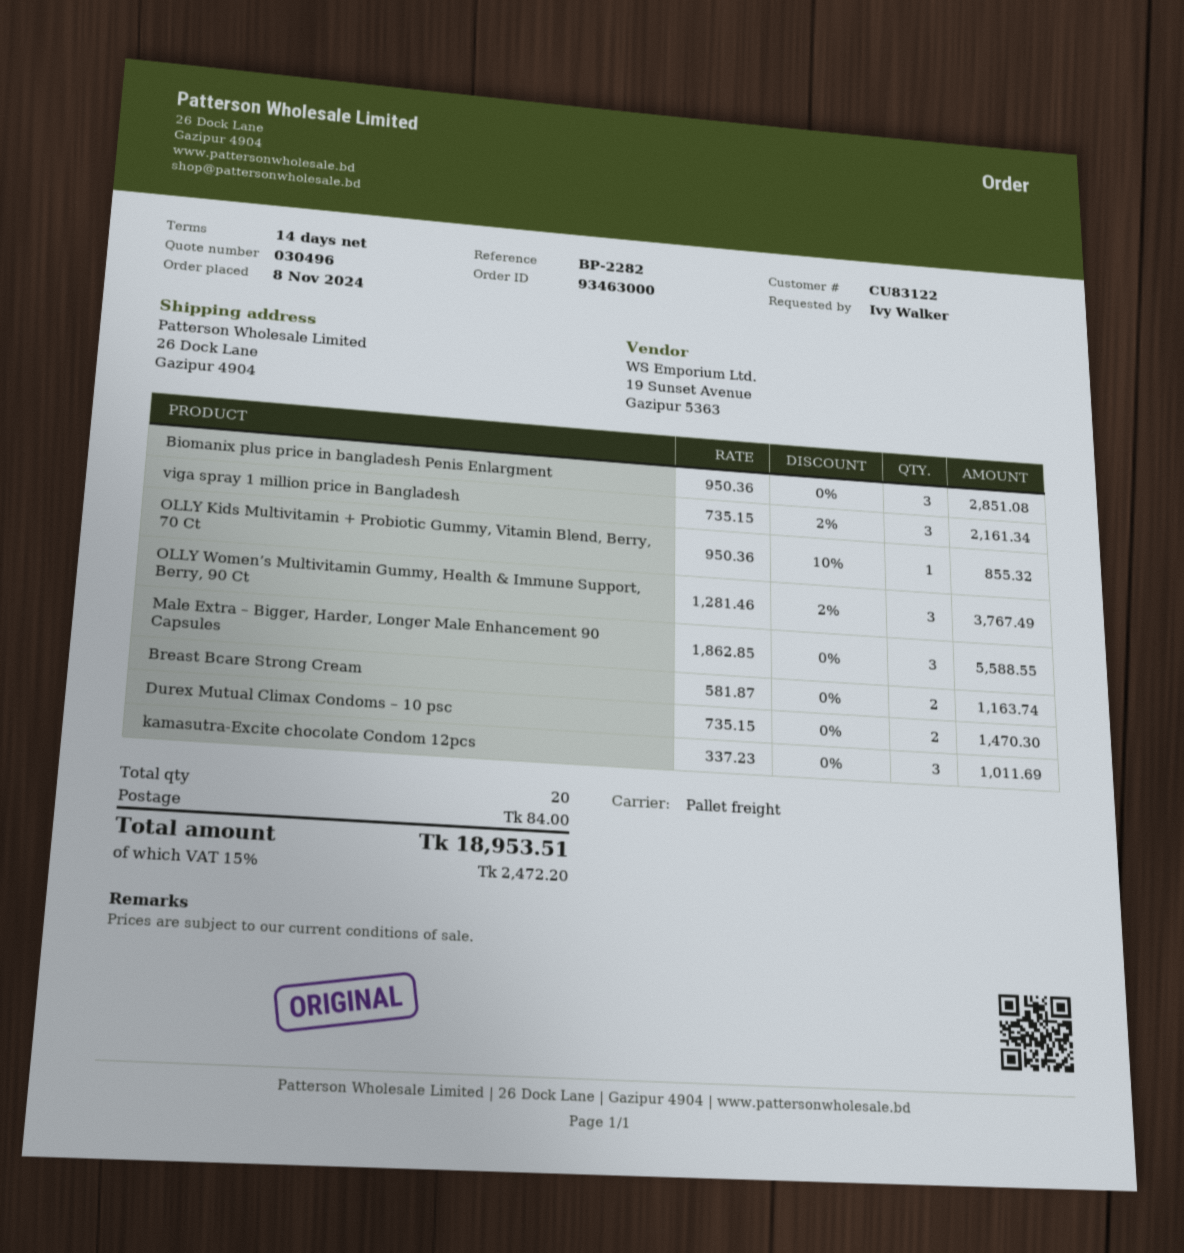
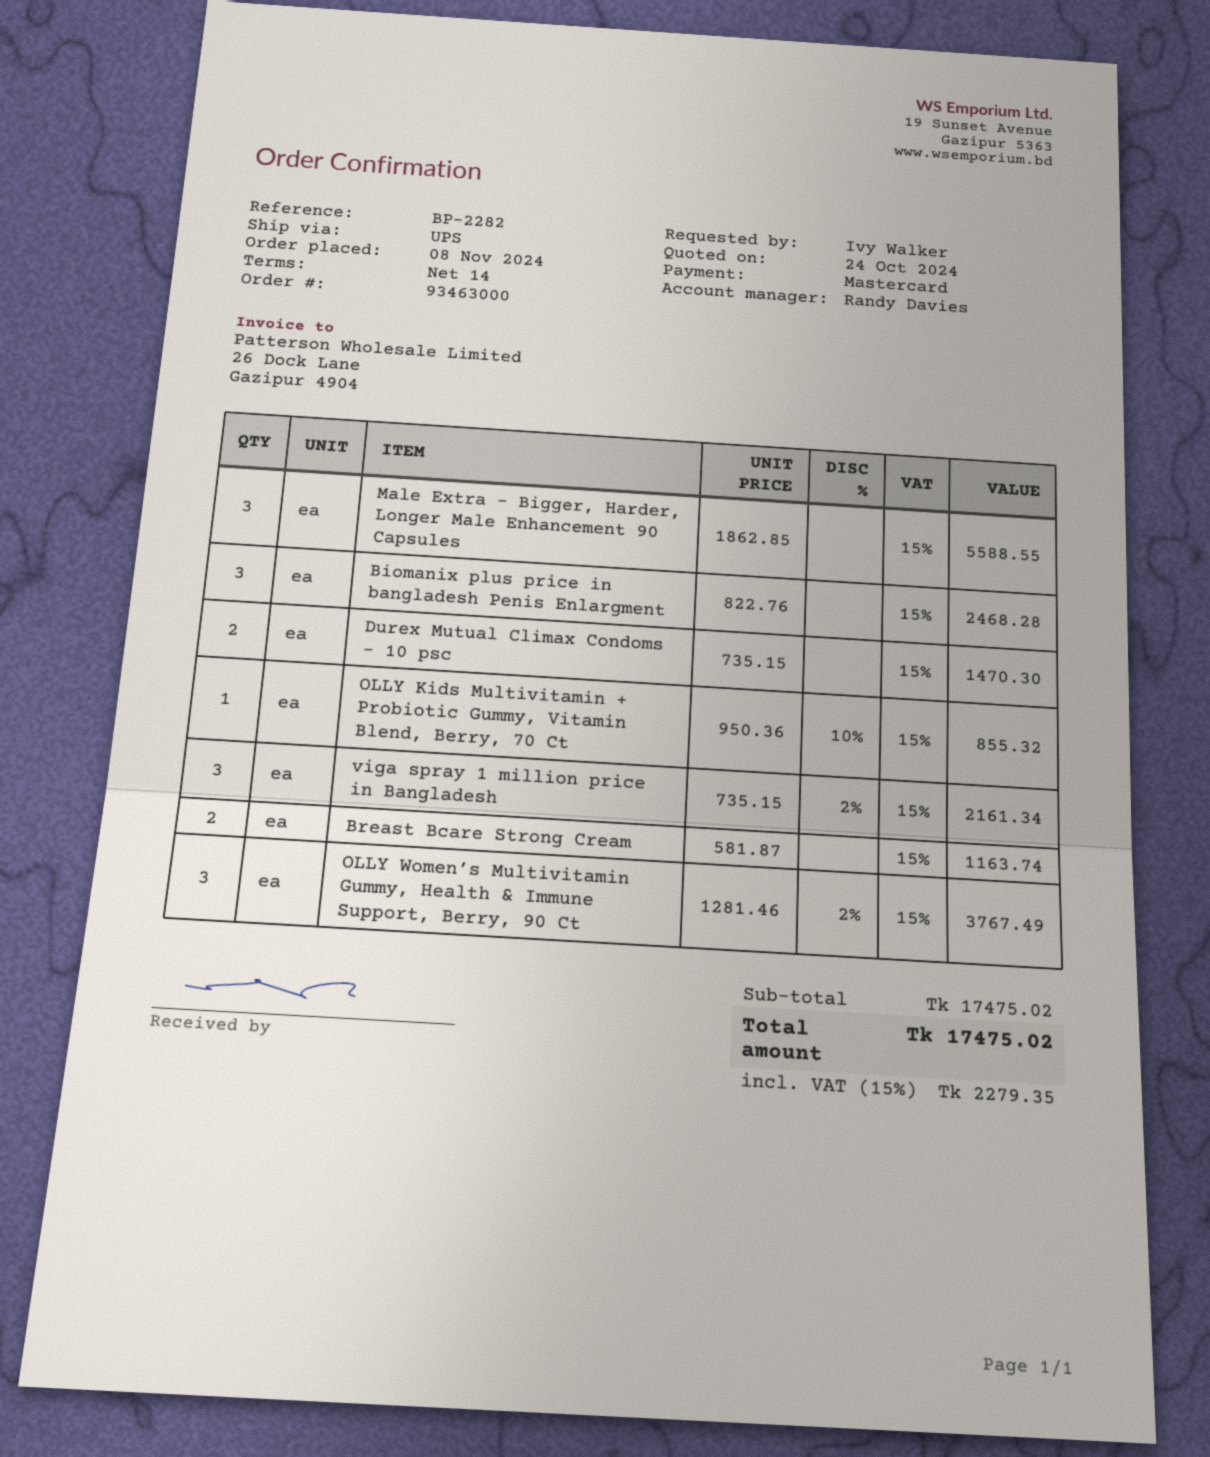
shipping method: pallet freight -> UPS
Biomanix plus price in bangladesh Penis Enlargment: 3 x 950.36 = 2851.08 -> 3 x 822.76 = 2468.28
kamasutra-Excite chocolate Condom 12pcs: 3 x 337.23 = 1011.69 -> none
shipping: 84.00 -> none
tax: 15% = 2472.20 -> 15% = 2279.35
total: 18953.51 -> 17475.02

